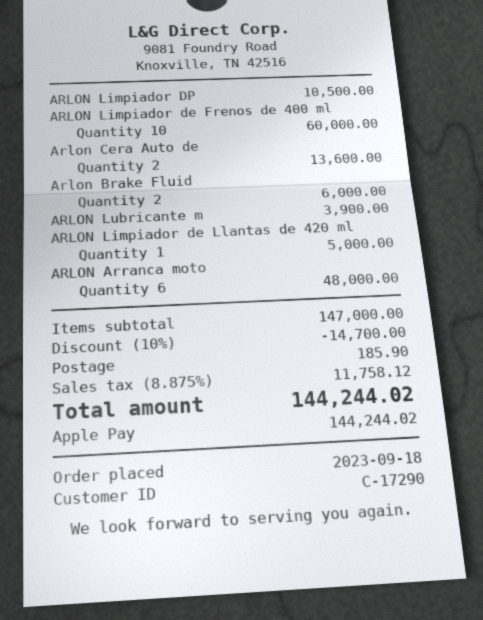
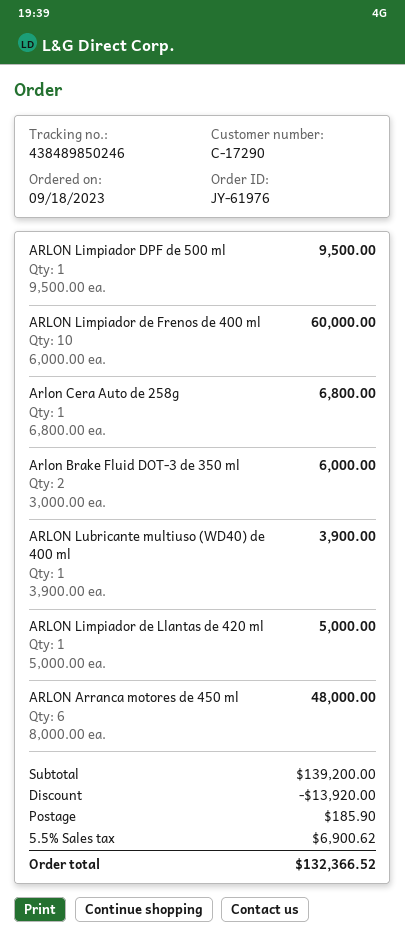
ARLON Limpiador DP: 1 for 10500.00 -> 1 for 9500.00
Arlon Cera Auto de: 2 for 13600.00 -> 1 for 6800.00
subtotal: 147000.00 -> 139200.00
discount: 14700.00 -> 13920.00
tax: 8.875% = 11758.12 -> 5.5% = 6900.62
total: 144244.02 -> 132366.52

